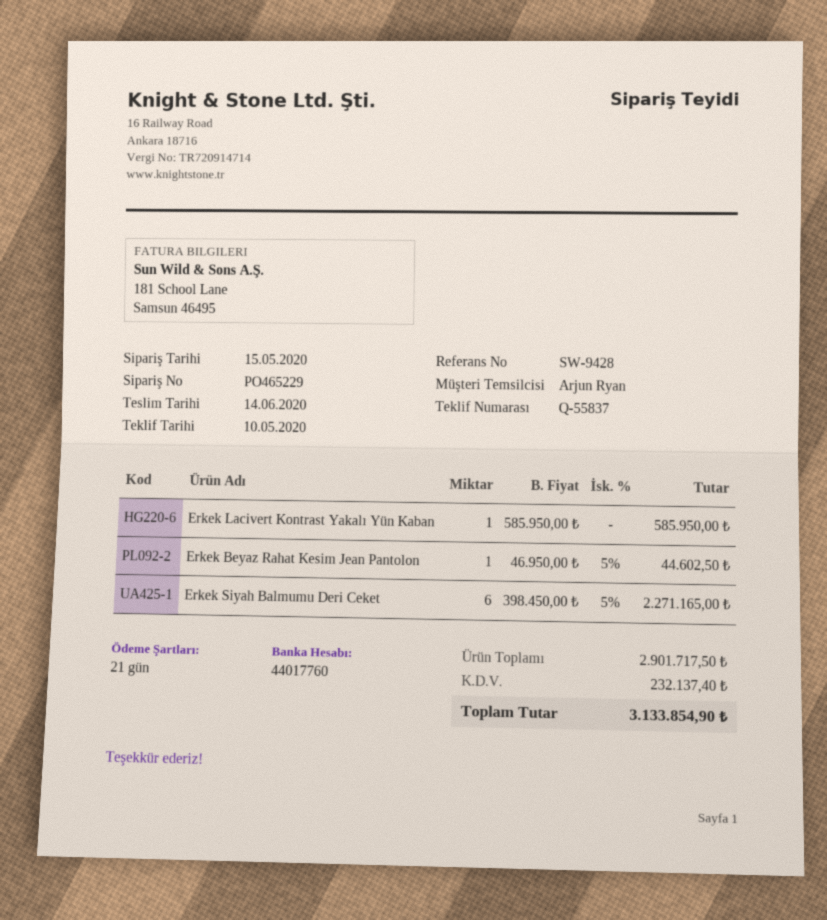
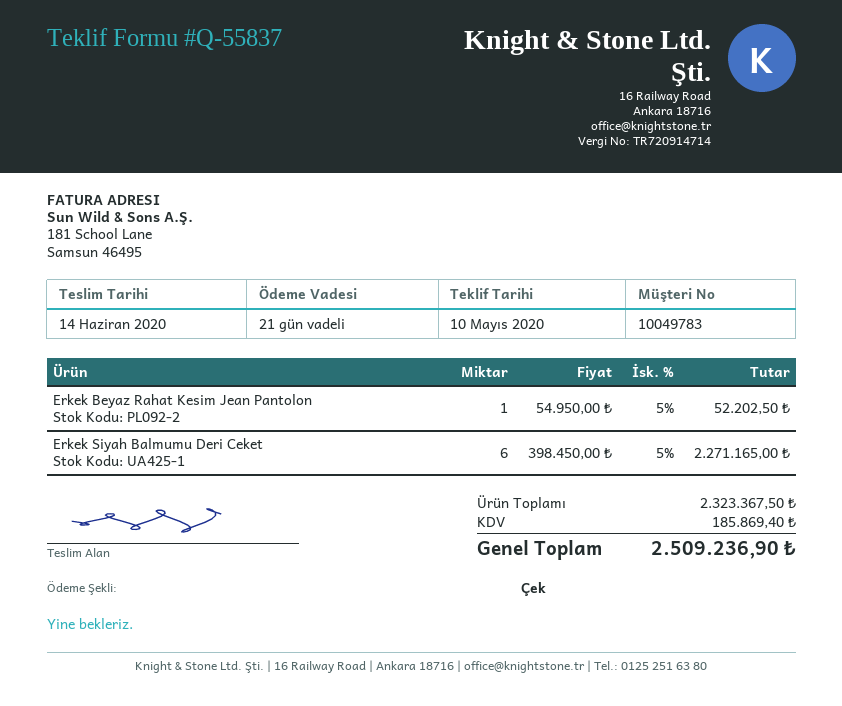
Erkek Lacivert Kontrast Yakalı Yün Kaban: 1 x 585950.00 = 585950.00 -> none
Erkek Beyaz Rahat Kesim Jean Pantolon: 1 x 46950.00 - 5% = 44602.50 -> 1 x 54950.00 - 5% = 52202.50
subtotal: 2901717.50 -> 2323367.50
tax: 232137.40 -> 185869.40
total: 3133854.90 -> 2509236.90

